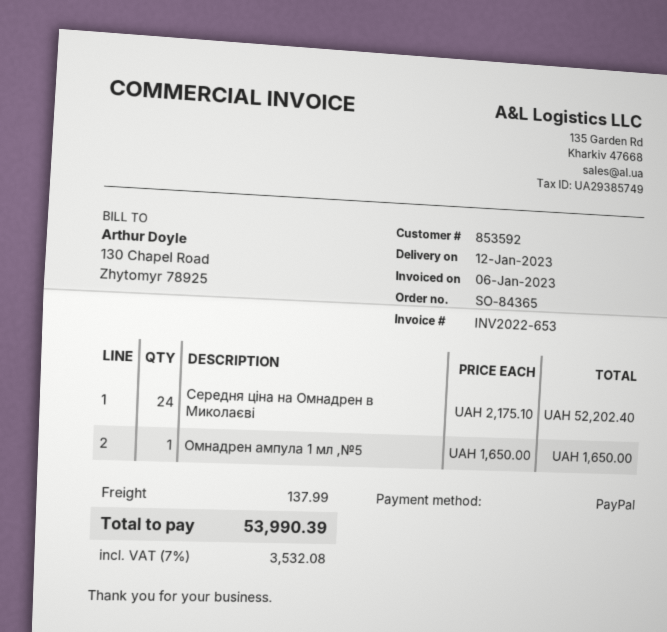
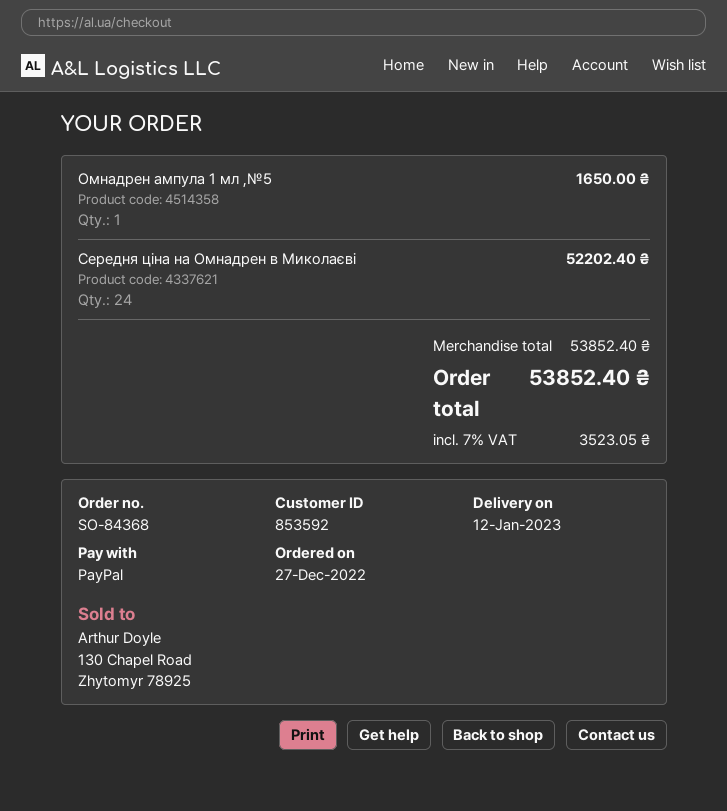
order number: SO-84365 -> SO-84368
shipping: 137.99 -> none
tax: 7% = 3532.08 -> 7% = 3523.05
total: 53990.39 -> 53852.40

